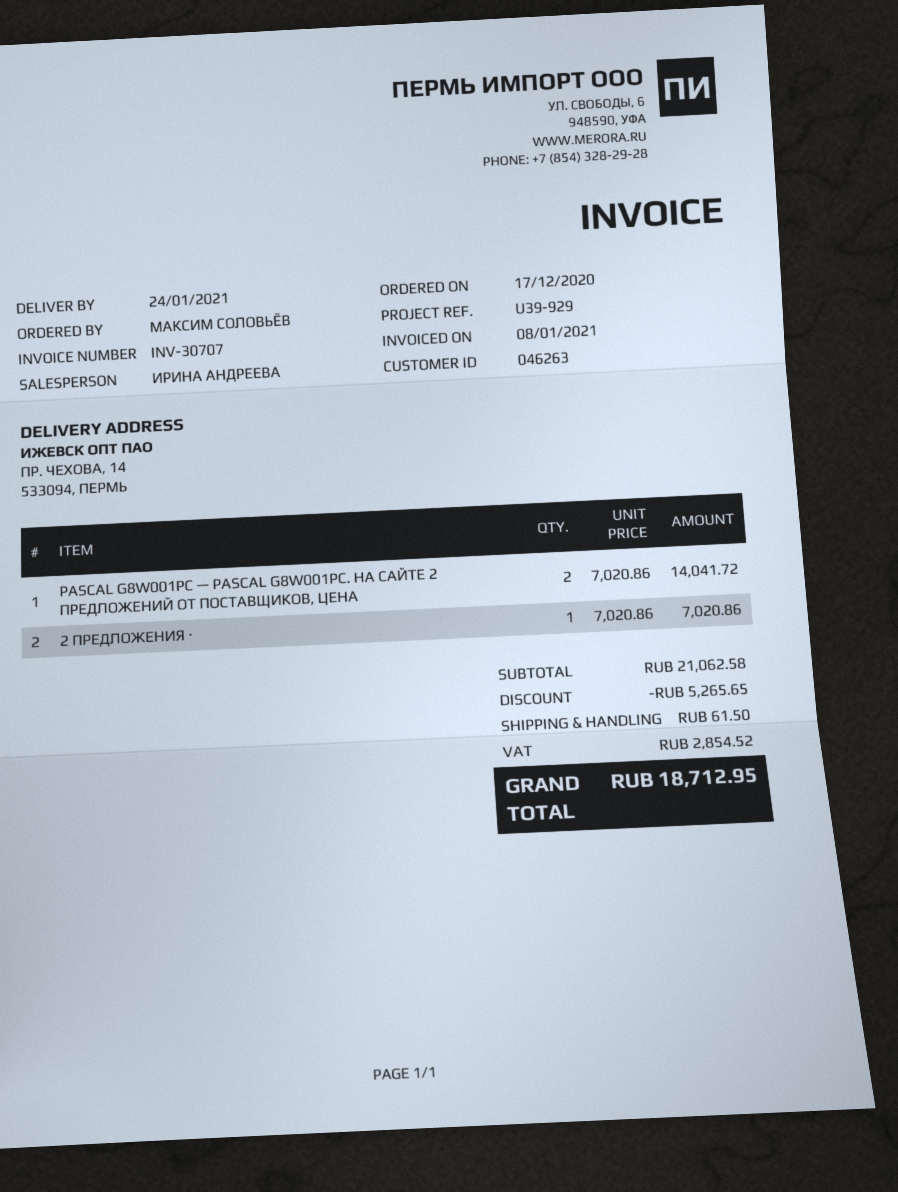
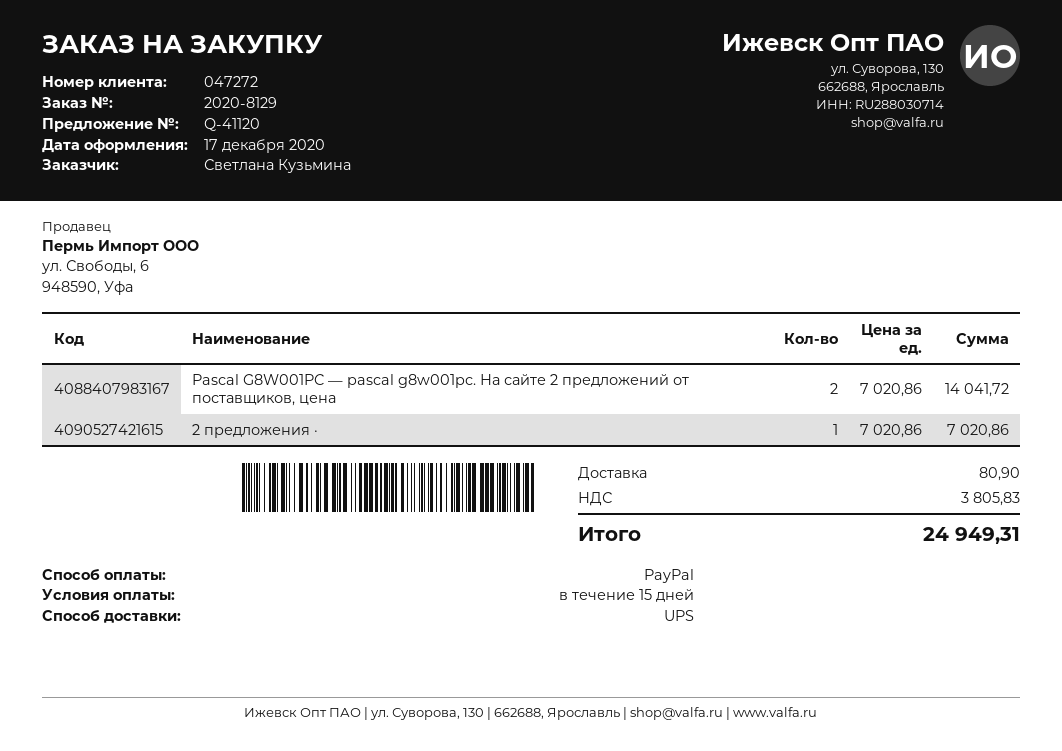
customer number: 046263 -> 047272
ordered by: МАКСИМ СОЛОВЬЁВ -> Светлана Кузьмина
discount: 5265.65 -> none
shipping: 61.50 -> 80.90
tax: 2854.52 -> 3805.83
total: 18712.95 -> 24949.31

